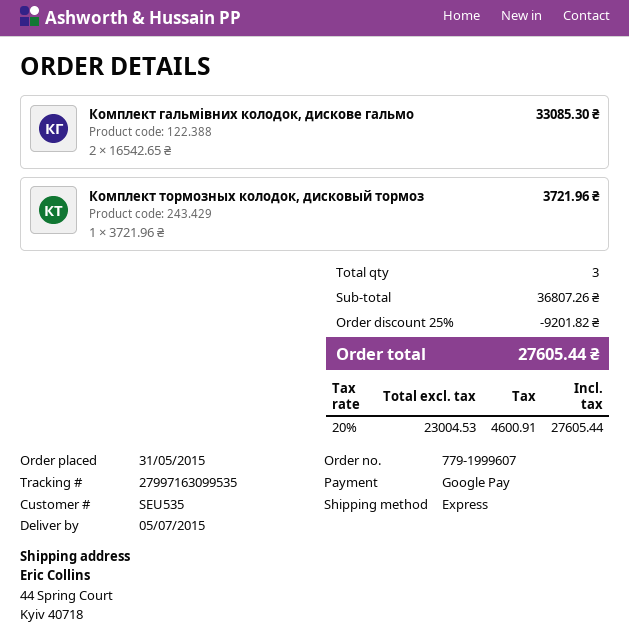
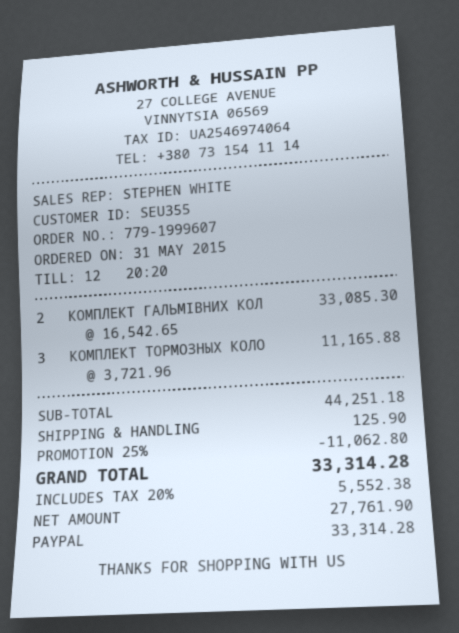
customer number: SEU535 -> SEU355
payment method: Google Pay -> PayPal
Комплект тормозных колодок, дисковый тормоз: 1 x 3721.96 = 3721.96 -> 3 x 3721.96 = 11165.88
subtotal: 36807.26 -> 44251.18
discount: 25% = 9201.82 -> 25% = 11062.80
shipping: none -> 125.90
net: 23004.53 -> 27761.90
tax: 20% = 4600.91 -> 20% = 5552.38
total: 27605.44 -> 33314.28

